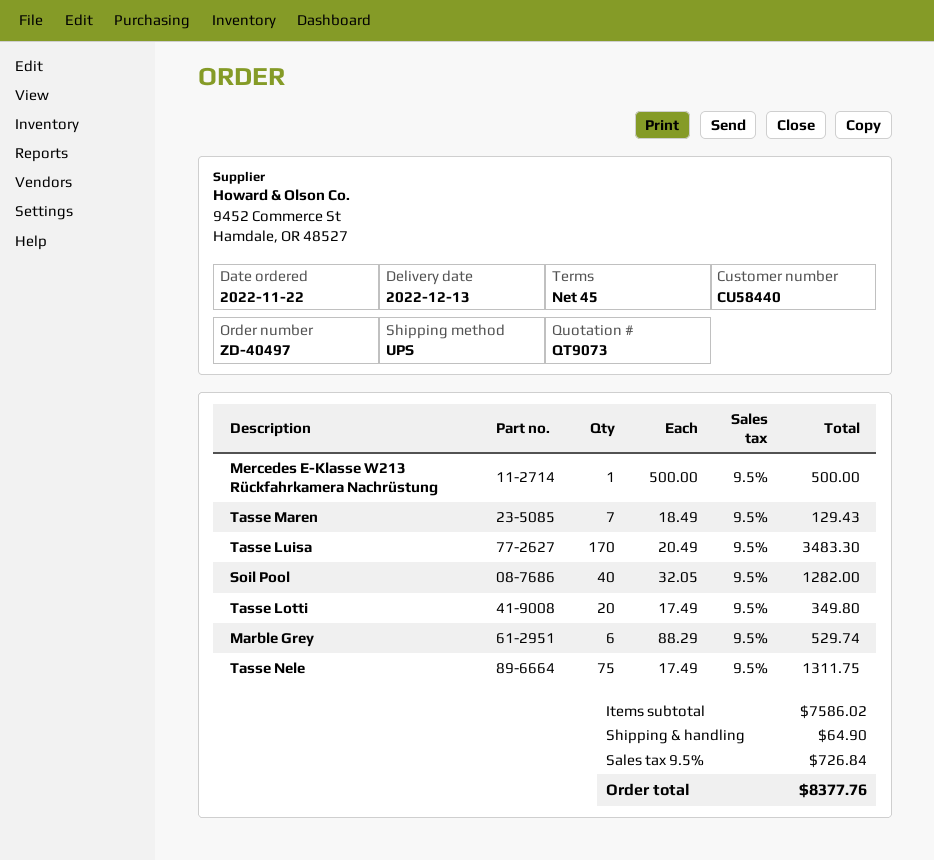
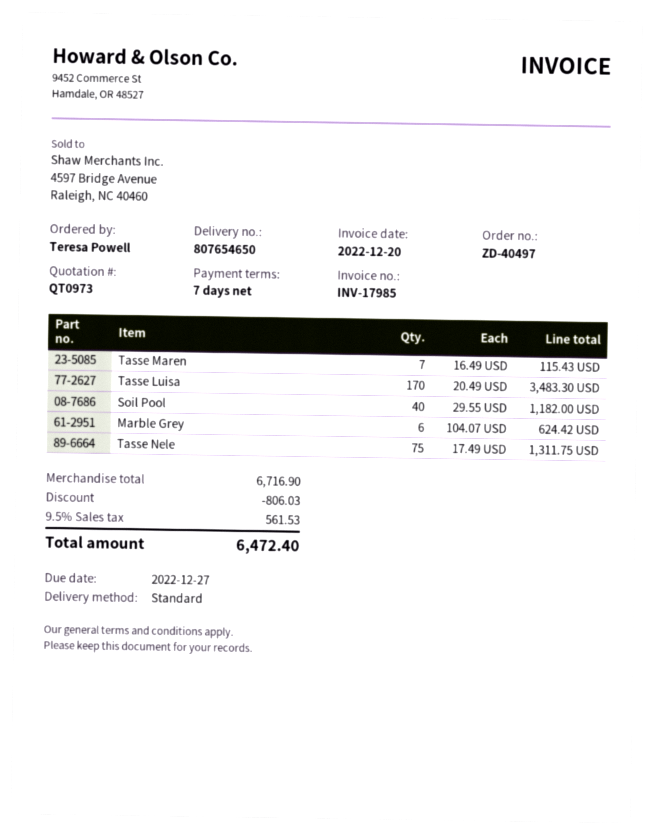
quote number: QT9073 -> QT0973
payment terms: 45 days -> 7 days
shipping method: UPS -> standard
Mercedes E-Klasse W213 Rückfahrkamera Nachrüstung: 1 x 500.00 = 500.00 -> none
Tasse Maren: 7 x 18.49 = 129.43 -> 7 x 16.49 = 115.43
Soil Pool: 40 x 32.05 = 1282.00 -> 40 x 29.55 = 1182.00
Tasse Lotti: 20 x 17.49 = 349.80 -> none
Marble Grey: 6 x 88.29 = 529.74 -> 6 x 104.07 = 624.42
subtotal: 7586.02 -> 6716.90
discount: none -> 806.03
shipping: 64.90 -> none
tax: 9.5% = 726.84 -> 9.5% = 561.53
total: 8377.76 -> 6472.40

